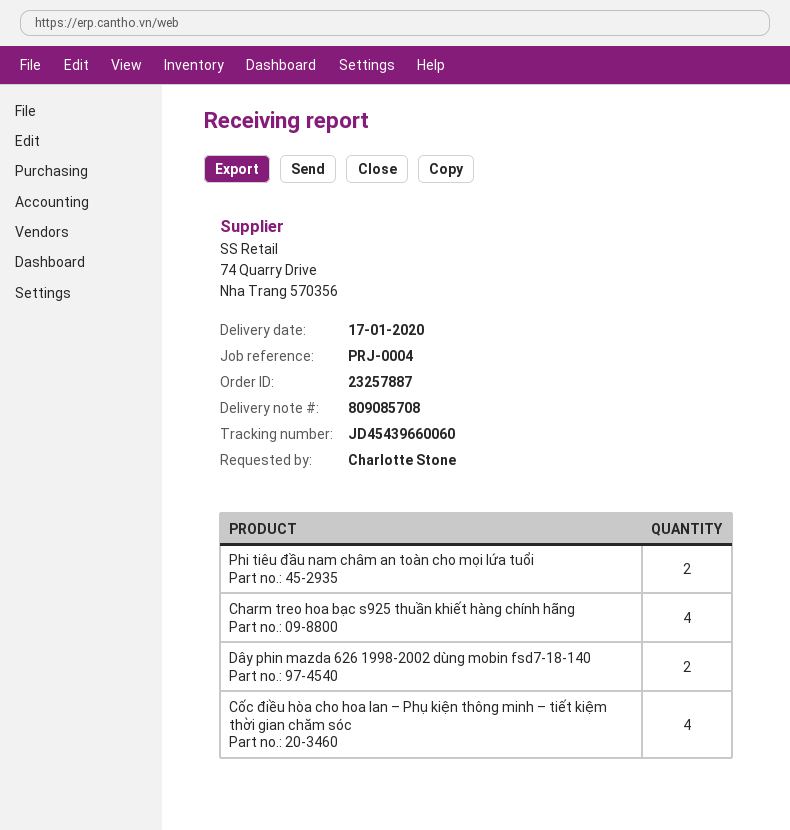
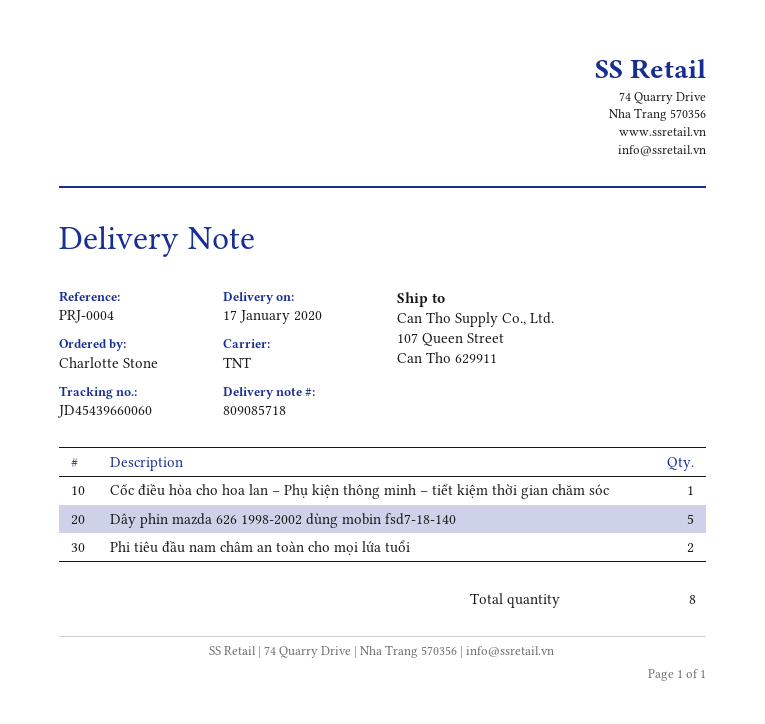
delivery note number: 809085708 -> 809085718
Charm treo hoa bạc s925 thuần khiết hàng chính hãng: 4 -> none
Dây phin mazda 626 1998-2002 dùng mobin fsd7-18-140: 2 -> 5
Cốc điều hòa cho hoa lan – Phụ kiện thông minh – tiết kiệm thời gian chăm sóc: 4 -> 1

